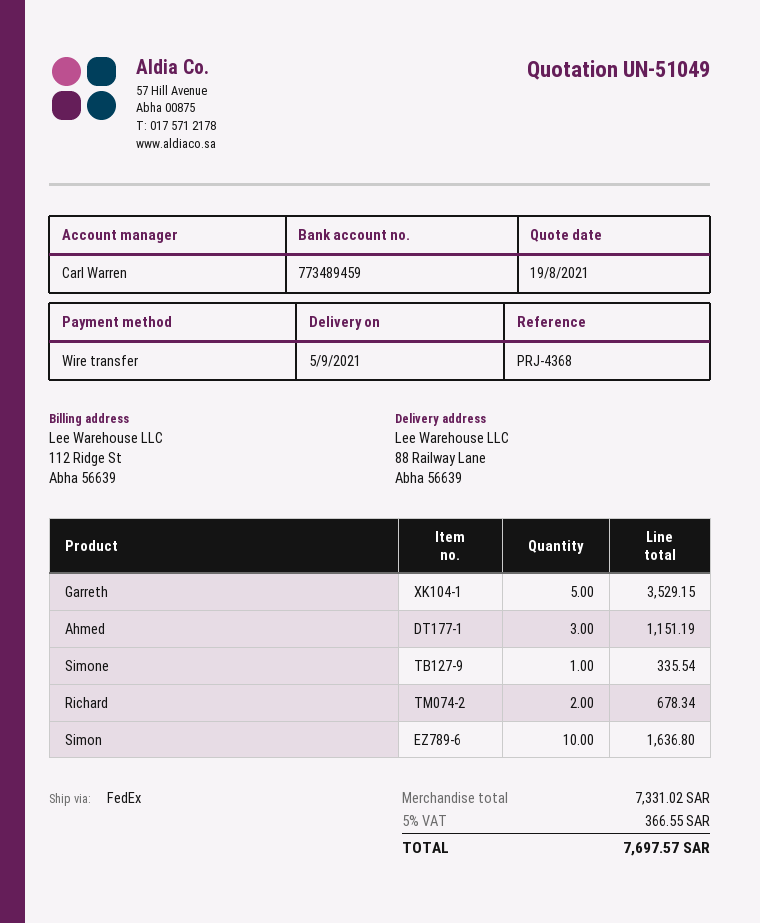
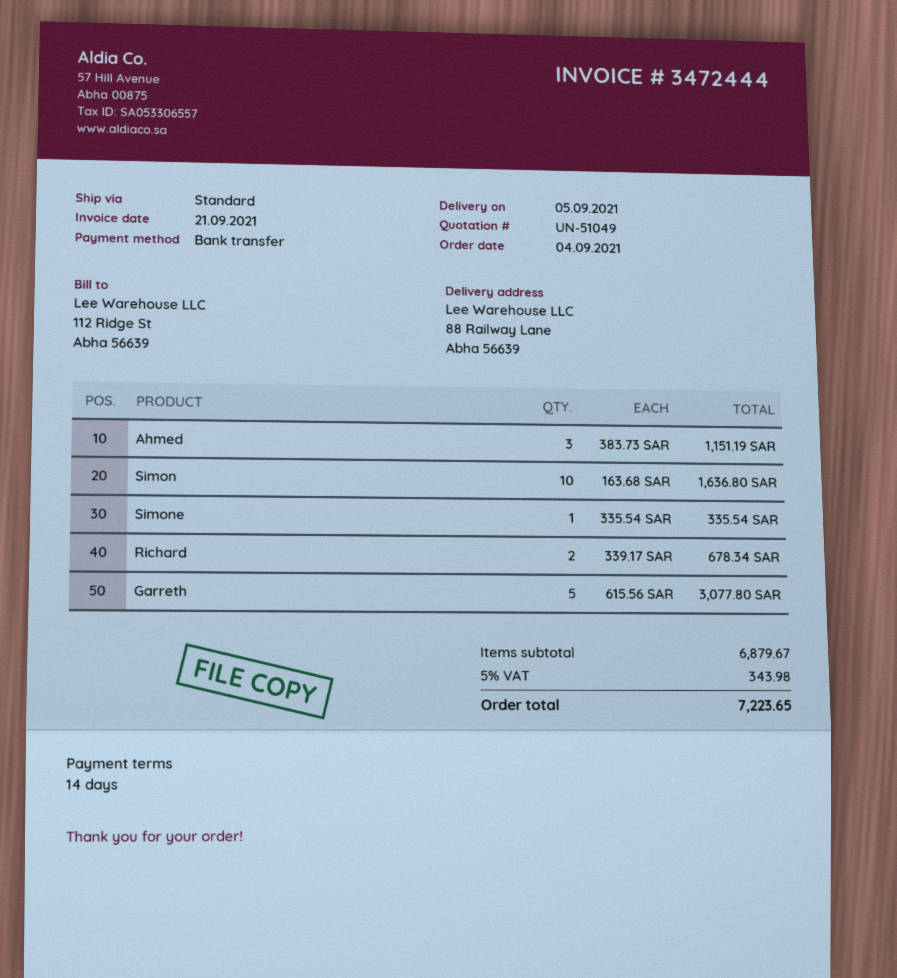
shipping method: FedEx -> standard
Garreth: 5 for 3529.15 -> 5 for 3077.80
subtotal: 7331.02 -> 6879.67
tax: 5% = 366.55 -> 5% = 343.98
total: 7697.57 -> 7223.65

